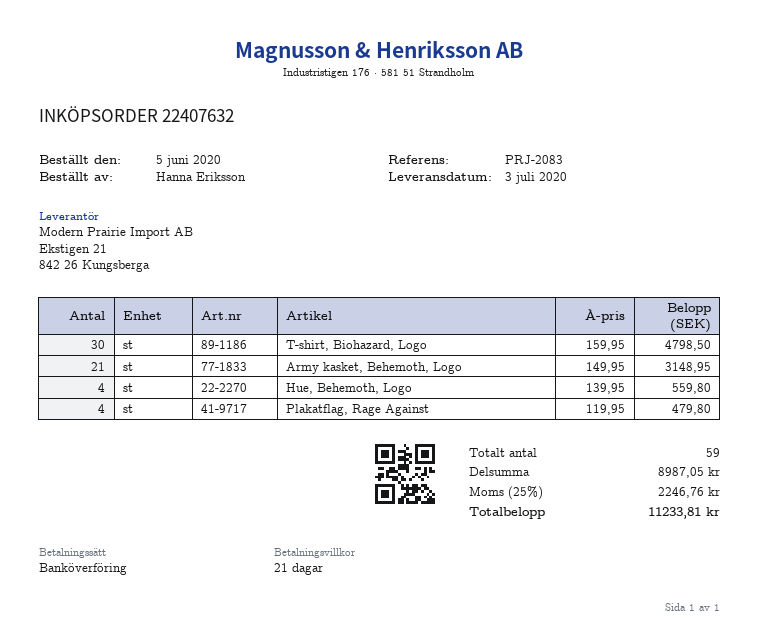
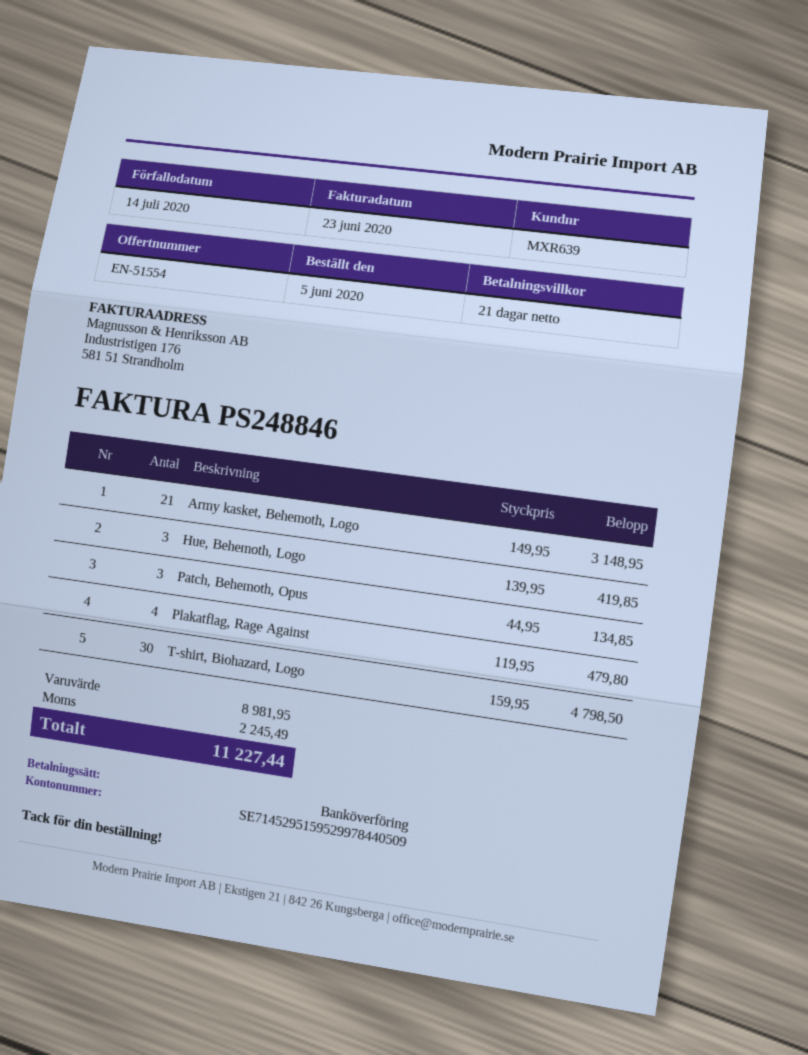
Hue, Behemoth, Logo: 4 x 139.95 = 559.80 -> 3 x 139.95 = 419.85
Patch, Behemoth, Opus: none -> 3 x 44.95 = 134.85
subtotal: 8987.05 -> 8981.95
tax: 2246.76 -> 2245.49
total: 11233.81 -> 11227.44

